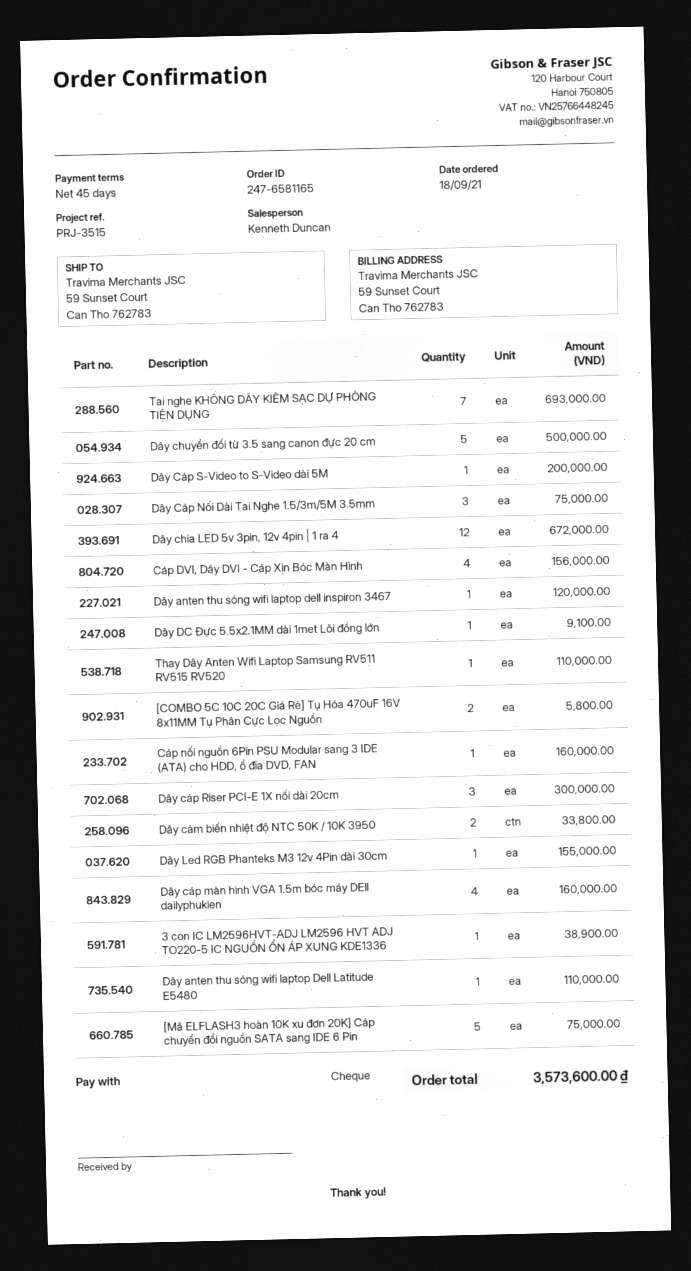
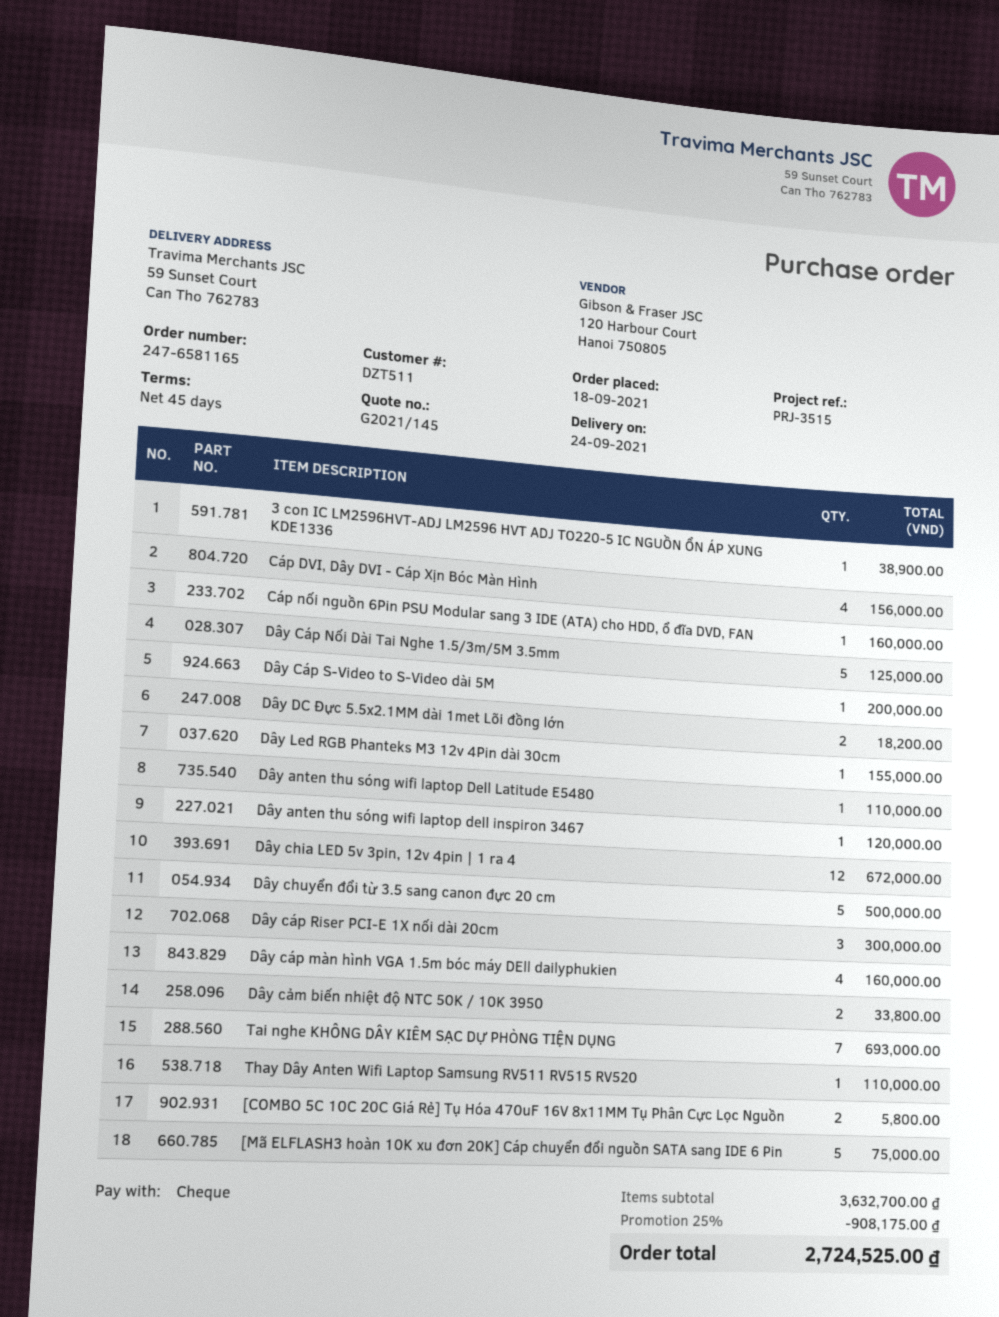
Dây Cáp Nối Dài Tai Nghe 1.5/3m/5M 3.5mm: 3 for 75000.00 -> 5 for 125000.00
Dây DC Đực 5.5x2.1MM dài 1met Lõi đồng lớn: 1 for 9100.00 -> 2 for 18200.00
discount: none -> 25% = 908175.00
total: 3573600.00 -> 2724525.00

